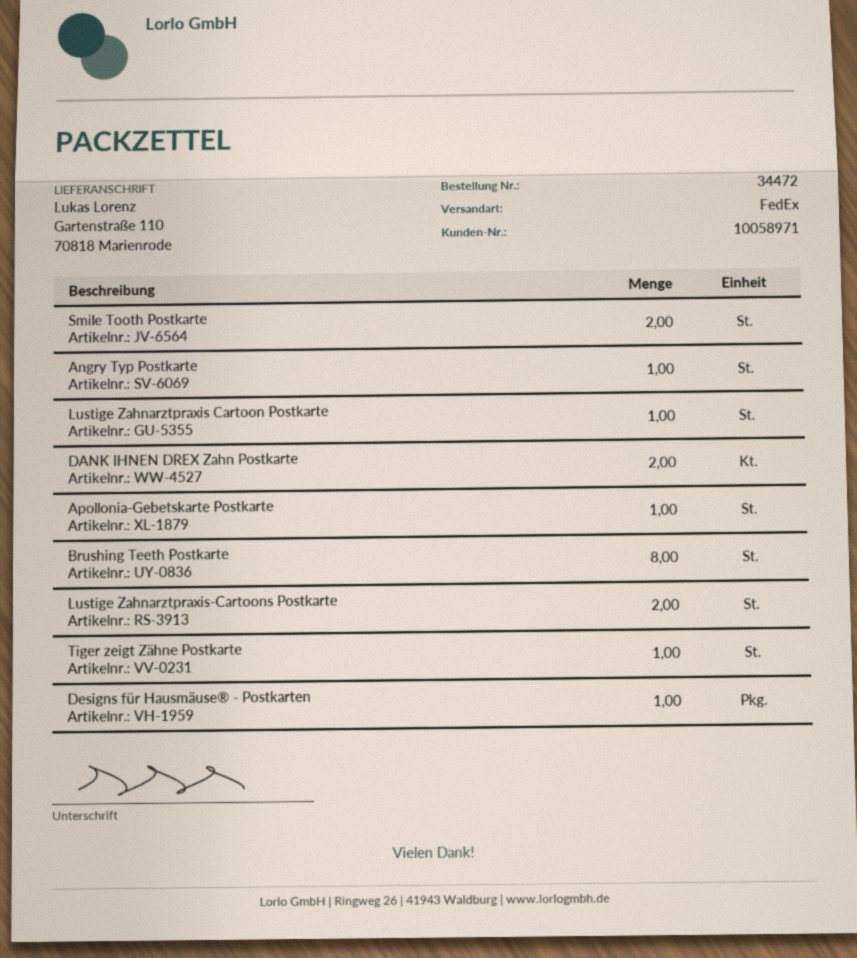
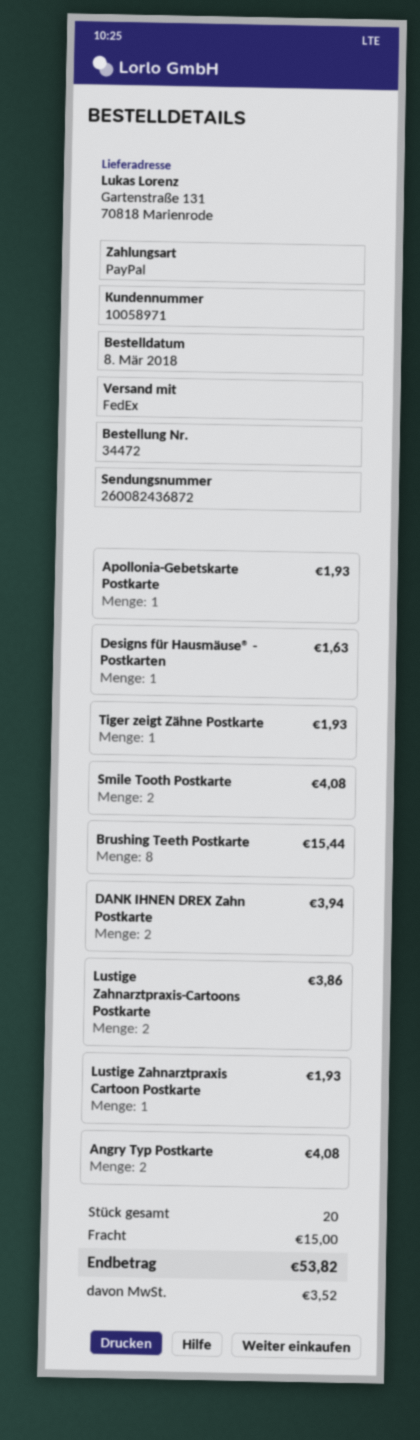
ship to: Gartenstraße 110, 70818 Marienrode -> Gartenstraße 131, 70818 Marienrode
Angry Typ Postkarte: 1 -> 2

